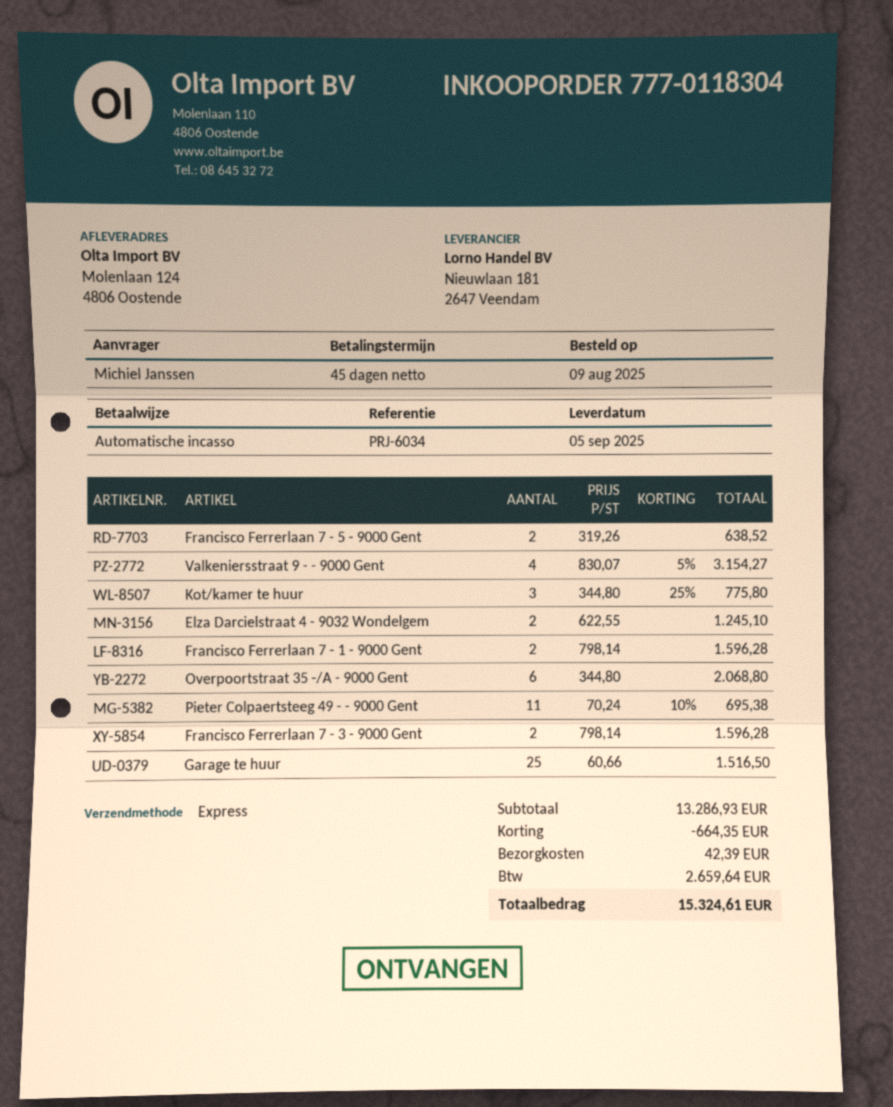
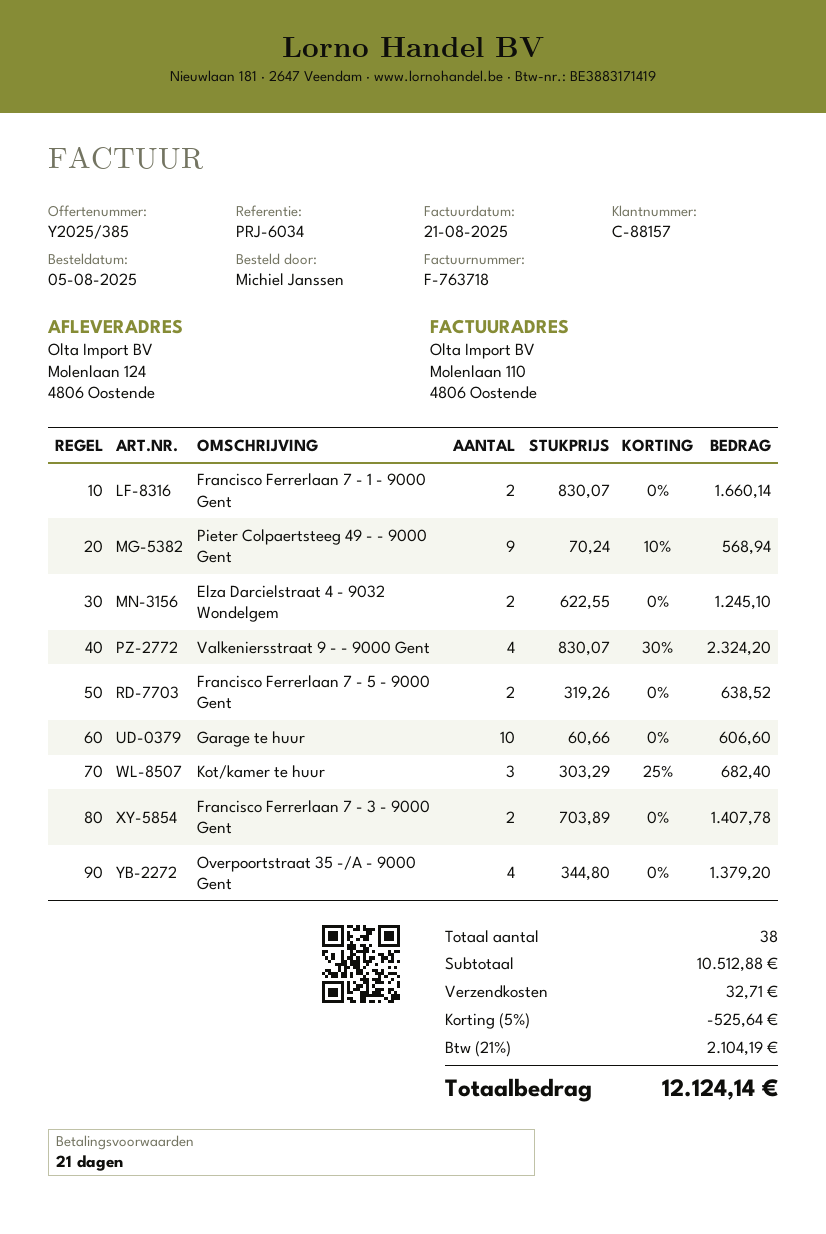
order date: 2025-08-09 -> 2025-08-05
payment terms: 45 days -> 21 days
Valkeniersstraat 9 - - 9000 Gent: 4 x 830.07 - 5% = 3154.27 -> 4 x 830.07 - 30% = 2324.20
Kot/kamer te huur: 3 x 344.80 - 25% = 775.80 -> 3 x 303.29 - 25% = 682.40
Francisco Ferrerlaan 7 - 1 - 9000 Gent: 2 x 798.14 = 1596.28 -> 2 x 830.07 = 1660.14
Overpoortstraat 35 -/A - 9000 Gent: 6 x 344.80 = 2068.80 -> 4 x 344.80 = 1379.20
Pieter Colpaertsteeg 49 - - 9000 Gent: 11 x 70.24 - 10% = 695.38 -> 9 x 70.24 - 10% = 568.94
Francisco Ferrerlaan 7 - 3 - 9000 Gent: 2 x 798.14 = 1596.28 -> 2 x 703.89 = 1407.78
Garage te huur: 25 x 60.66 = 1516.50 -> 10 x 60.66 = 606.60
subtotal: 13286.93 -> 10512.88
discount: 664.35 -> 525.64
shipping: 42.39 -> 32.71
tax: 2659.64 -> 2104.19
total: 15324.61 -> 12124.14

